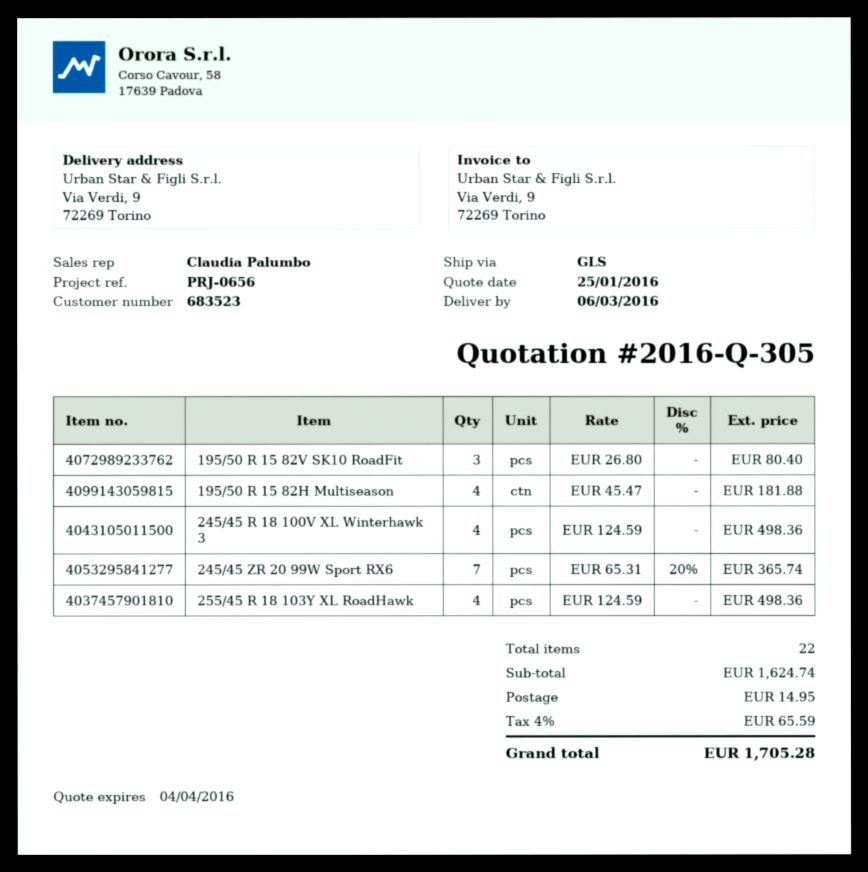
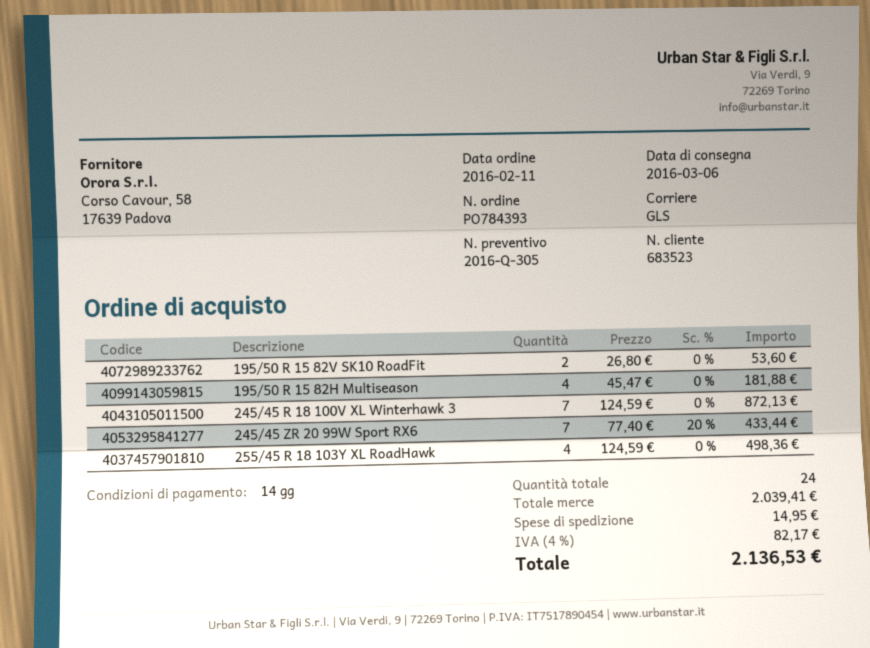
195/50 R 15 82V SK10 RoadFit: 3 x 26.80 = 80.40 -> 2 x 26.80 = 53.60
245/45 R 18 100V XL Winterhawk 3: 4 x 124.59 = 498.36 -> 7 x 124.59 = 872.13
245/45 ZR 20 99W Sport RX6: 7 x 65.31 - 20% = 365.74 -> 7 x 77.40 - 20% = 433.44
total quantity: 22 -> 24
subtotal: 1624.74 -> 2039.41
tax: 4% = 65.59 -> 4% = 82.17
total: 1705.28 -> 2136.53

